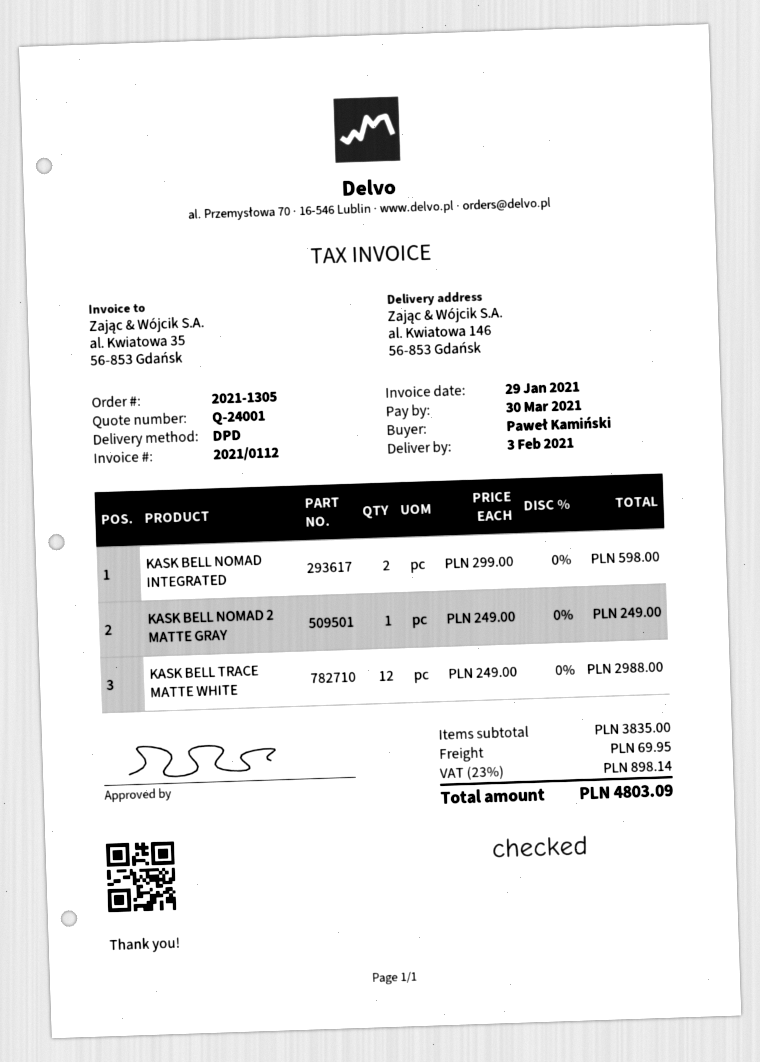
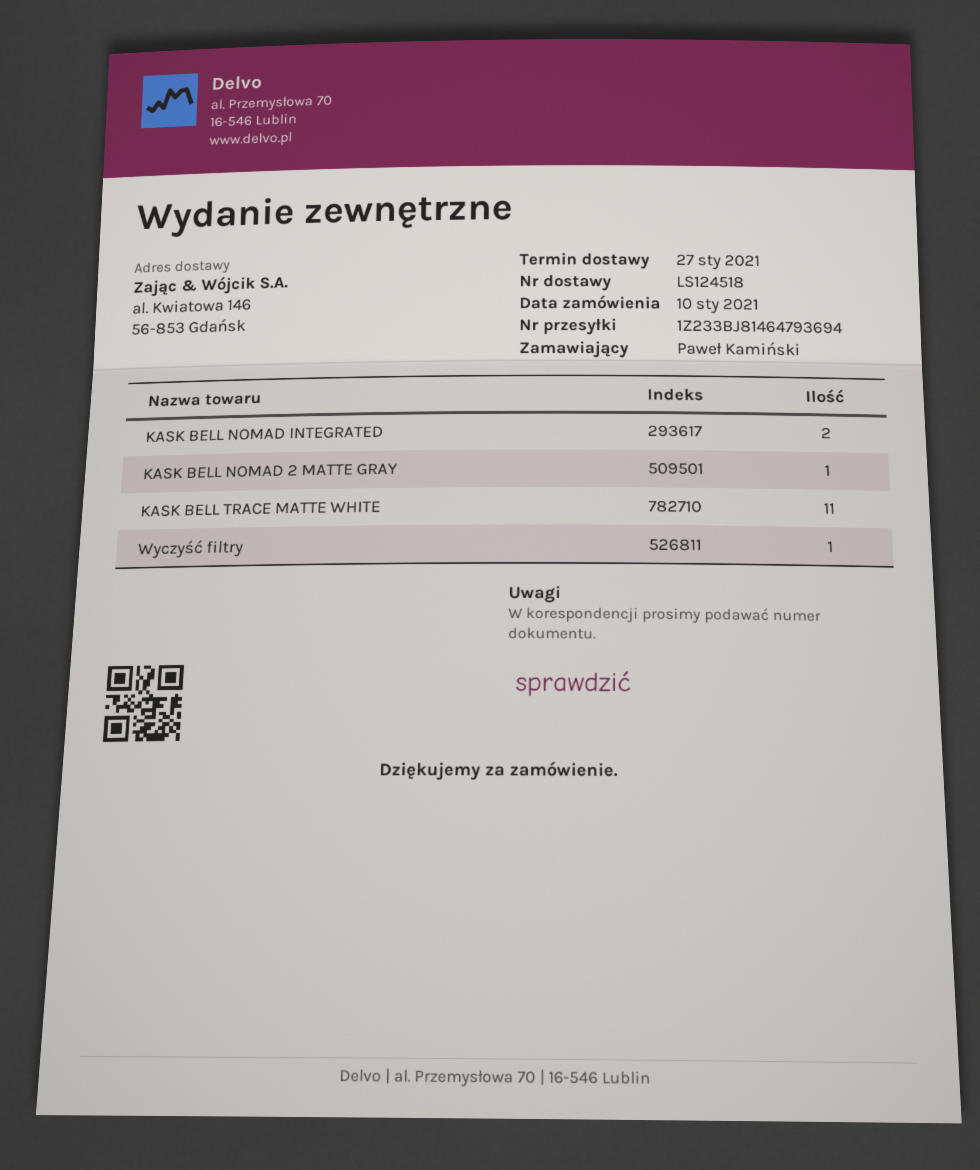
delivery date: 2021-02-03 -> 2021-01-27
KASK BELL TRACE MATTE WHITE: 12 -> 11
Wyczyść filtry: none -> 1

